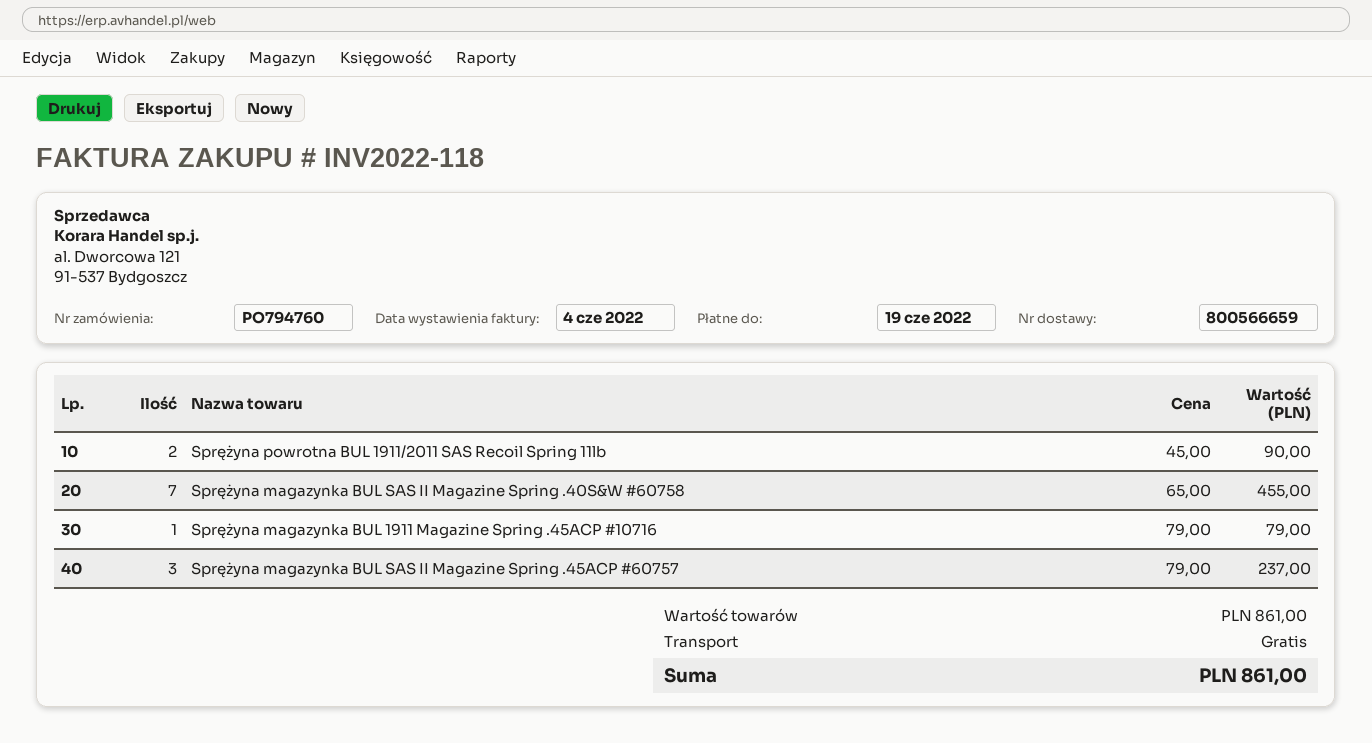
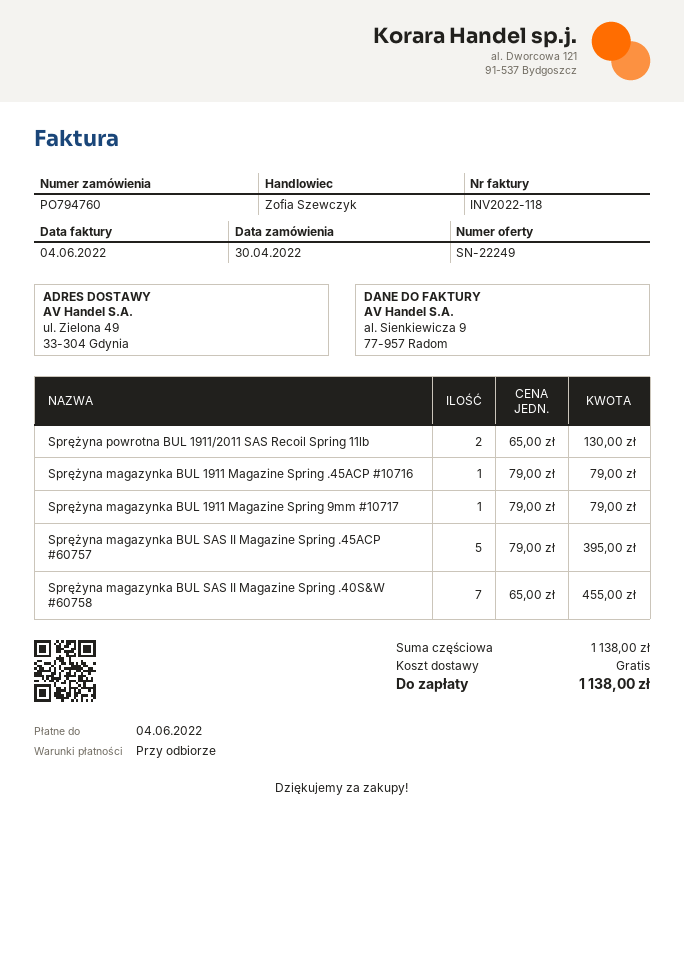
due date: 2022-06-19 -> 2022-06-04
Sprężyna powrotna BUL 1911/2011 SAS Recoil Spring 11lb: 2 x 45.00 = 90.00 -> 2 x 65.00 = 130.00
Sprężyna magazynka BUL SAS II Magazine Spring .45ACP #60757: 3 x 79.00 = 237.00 -> 5 x 79.00 = 395.00
Sprężyna magazynka BUL 1911 Magazine Spring 9mm #10717: none -> 1 x 79.00 = 79.00
subtotal: 861.00 -> 1138.00
total: 861.00 -> 1138.00

